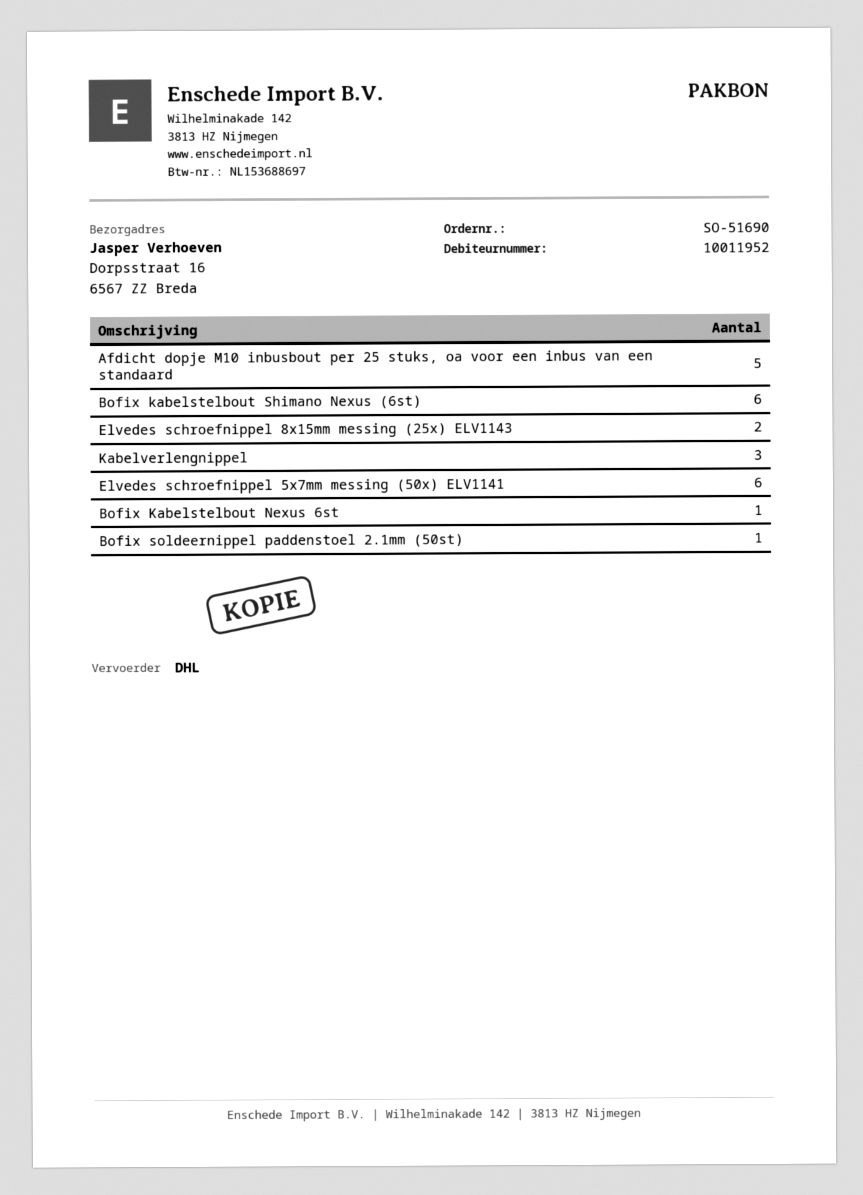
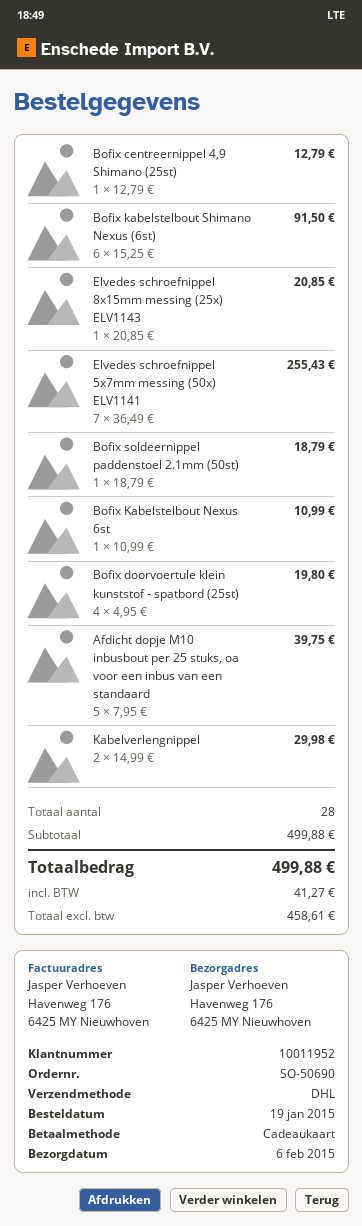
order number: SO-51690 -> SO-50690
ship to: Dorpsstraat 16, 6567 ZZ Breda -> Havenweg 176, 6425 MY Nieuwhoven
Elvedes schroefnippel 8x15mm messing (25x) ELV1143: 2 -> 1
Kabelverlengnippel: 3 -> 2
Elvedes schroefnippel 5x7mm messing (50x) ELV1141: 6 -> 7
Bofix centreernippel 4,9 Shimano (25st): none -> 1
Bofix doorvoertule klein kunststof - spatbord (25st): none -> 4

